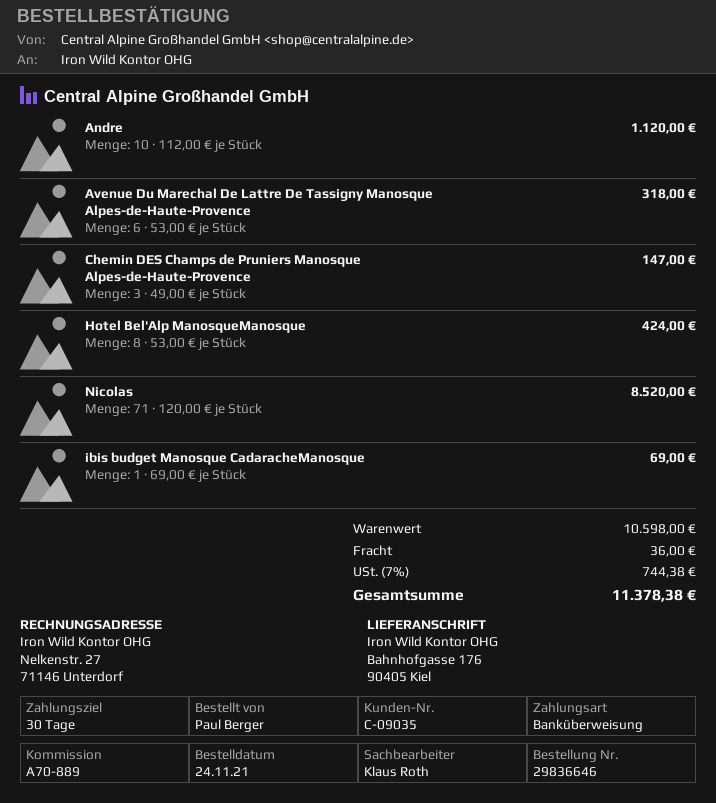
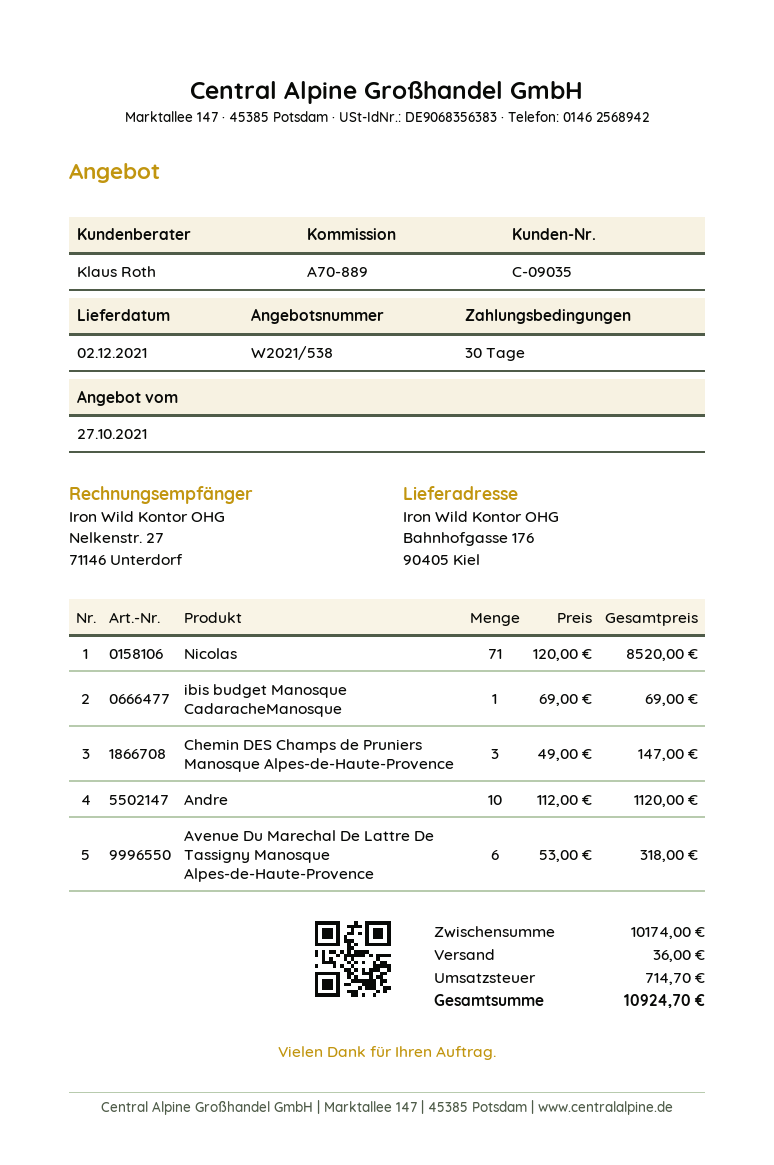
Hotel Bel'Alp ManosqueManosque: 8 x 53.00 = 424.00 -> none
subtotal: 10598.00 -> 10174.00
tax: 744.38 -> 714.70
total: 11378.38 -> 10924.70

